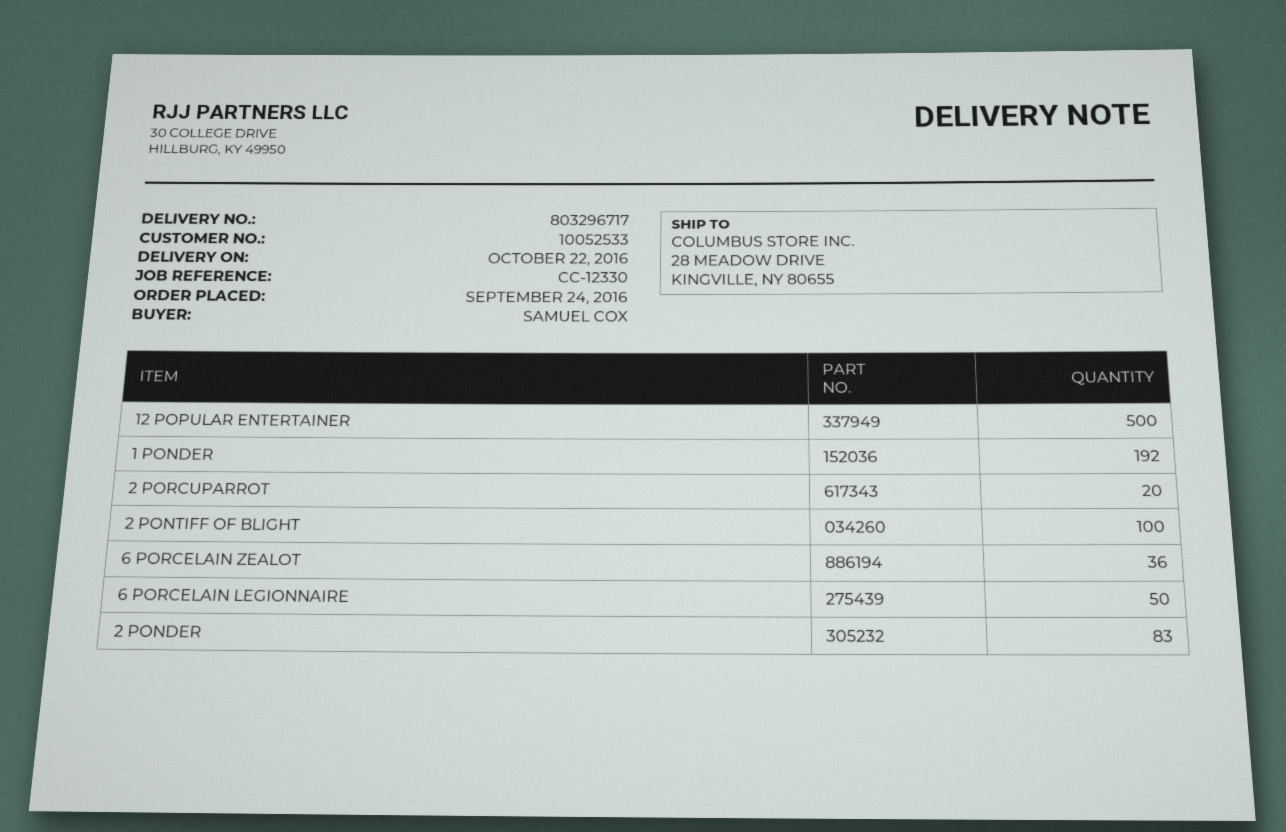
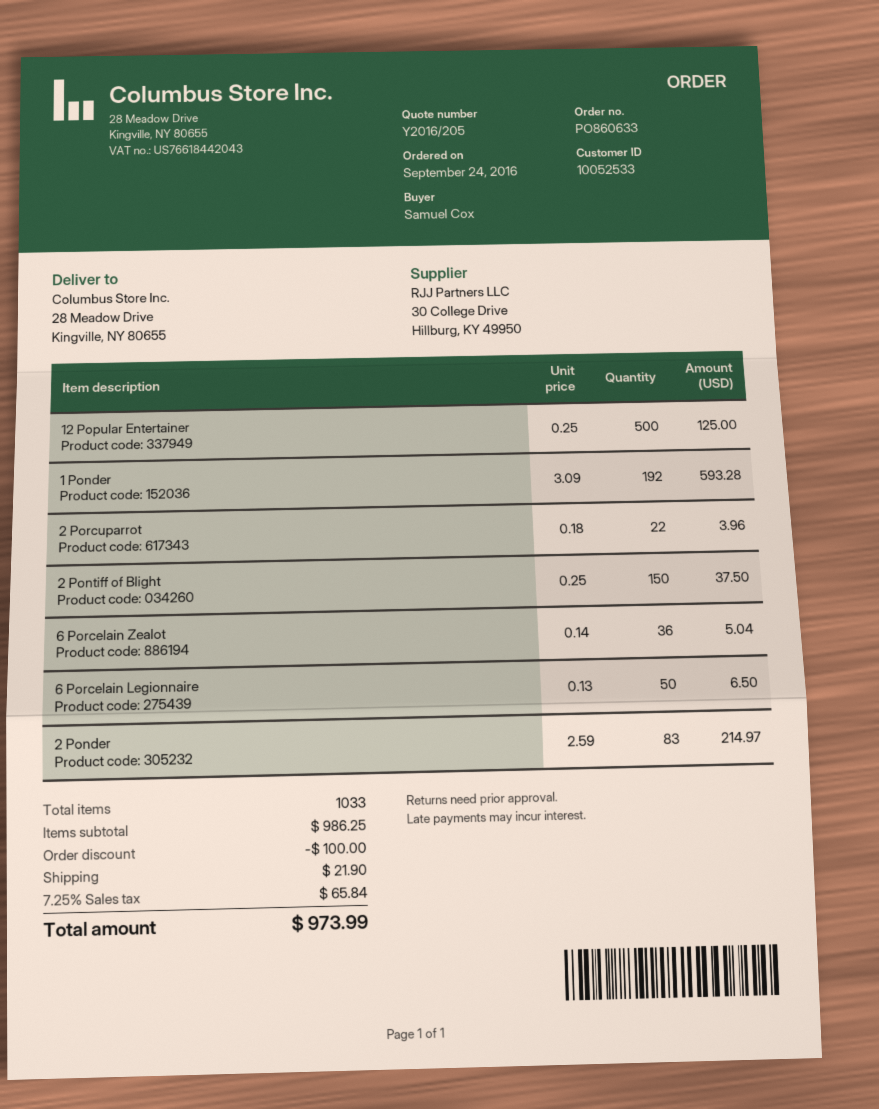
2 PORCUPARROT: 20 -> 22
2 PONTIFF OF BLIGHT: 100 -> 150

